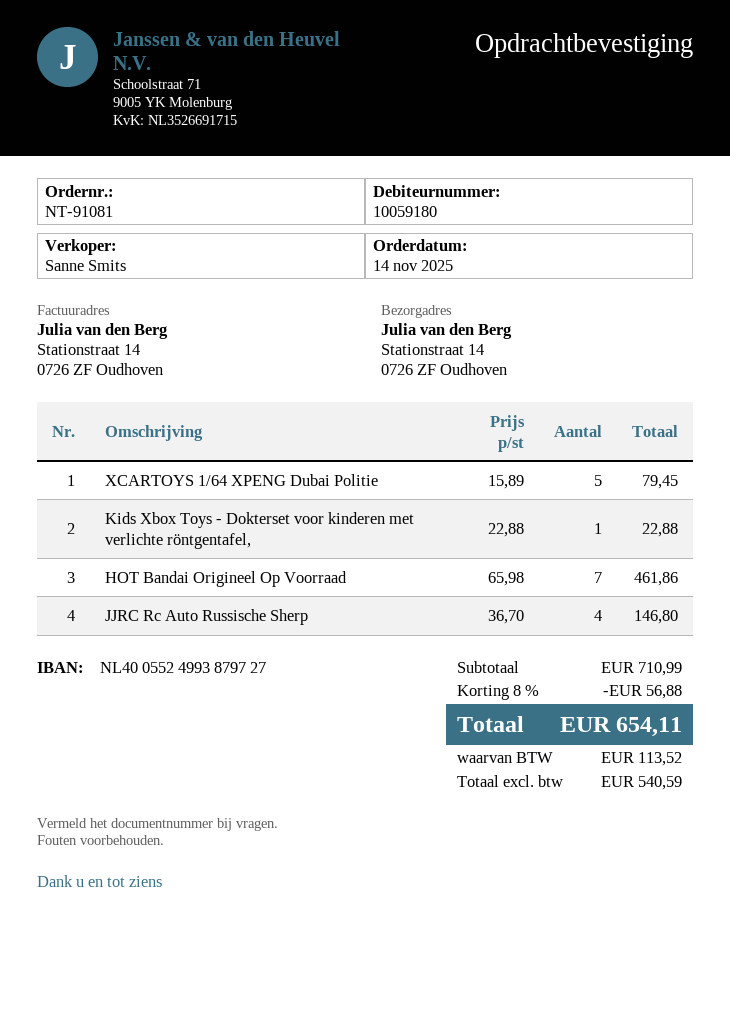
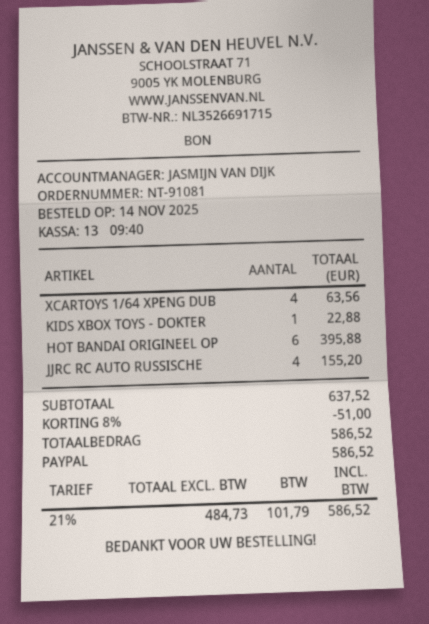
sales rep: Sanne Smits -> JASMIJN VAN DIJK
XCARTOYS 1/64 XPENG Dubai Politie: 5 for 79.45 -> 4 for 63.56
HOT Bandai Origineel Op Voorraad: 7 for 461.86 -> 6 for 395.88
JJRC Rc Auto Russische Sherp: 4 for 146.80 -> 4 for 155.20
subtotal: 710.99 -> 637.52
discount: 8% = 56.88 -> 8% = 51.00
net: 540.59 -> 484.73
tax: 113.52 -> 101.79
total: 654.11 -> 586.52

